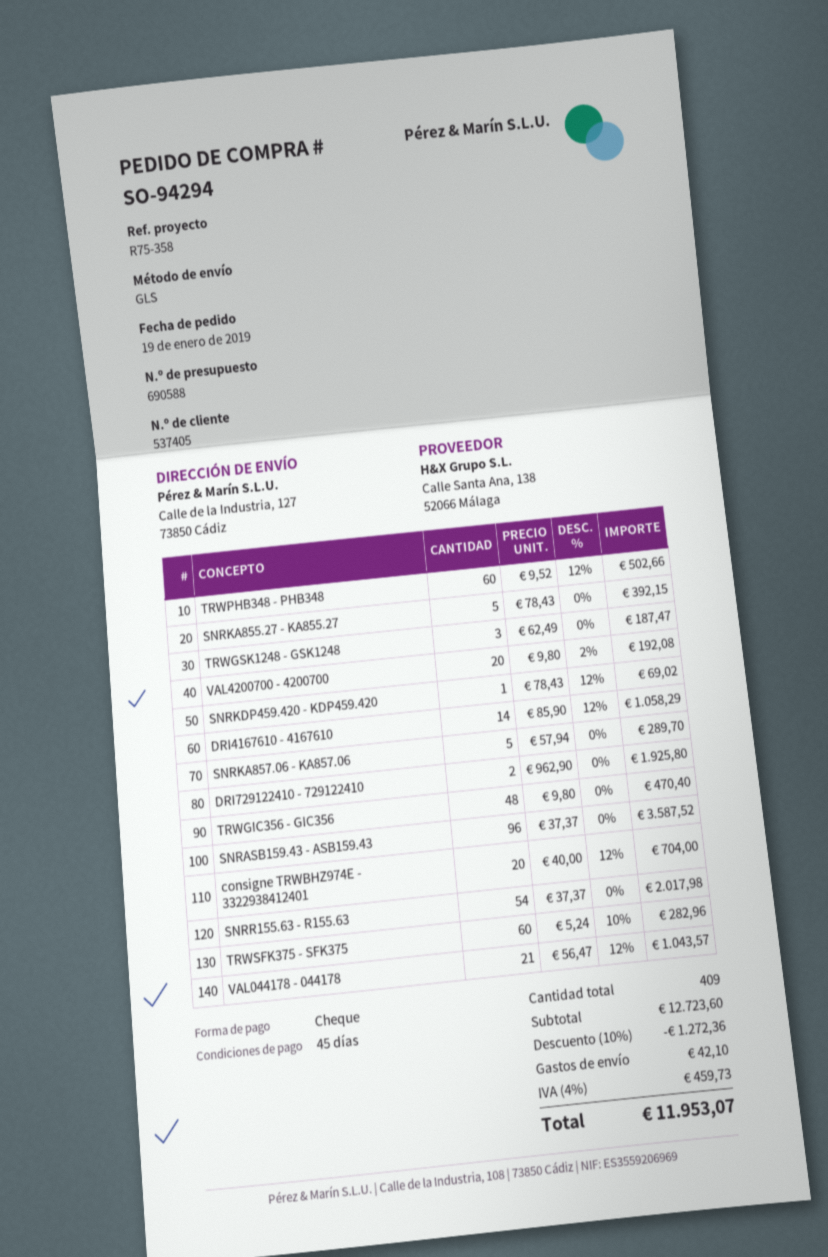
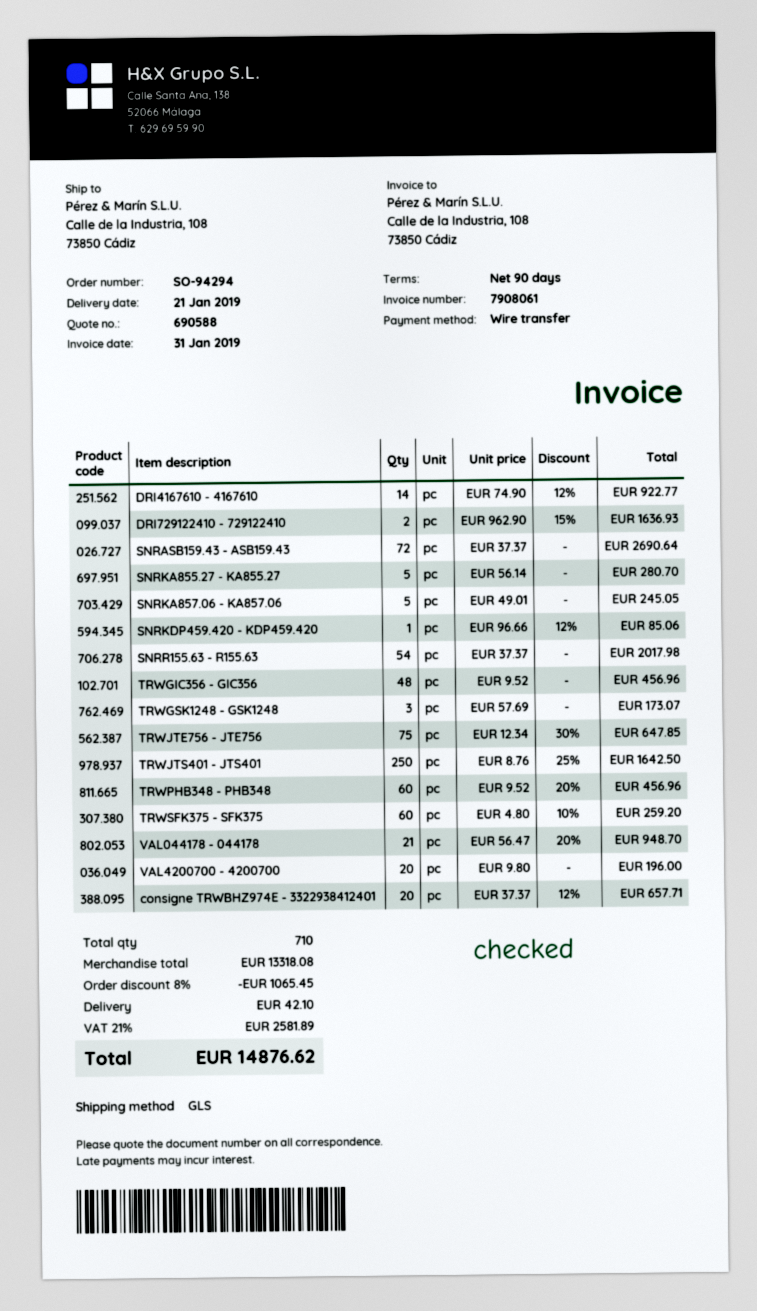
payment terms: 45 days -> 90 days
payment method: cheque -> bank transfer
ship to: Calle de la Industria, 127, 73850 Cádiz -> Calle de la Industria, 108, 73850 Cádiz
TRWPHB348 - PHB348: 60 x 9.52 - 12% = 502.66 -> 60 x 9.52 - 20% = 456.96
SNRKA855.27 - KA855.27: 5 x 78.43 = 392.15 -> 5 x 56.14 = 280.70
TRWGSK1248 - GSK1248: 3 x 62.49 = 187.47 -> 3 x 57.69 = 173.07
VAL4200700 - 4200700: 20 x 9.80 - 2% = 192.08 -> 20 x 9.80 = 196.00
SNRKDP459.420 - KDP459.420: 1 x 78.43 - 12% = 69.02 -> 1 x 96.66 - 12% = 85.06
DRI4167610 - 4167610: 14 x 85.90 - 12% = 1058.29 -> 14 x 74.90 - 12% = 922.77
SNRKA857.06 - KA857.06: 5 x 57.94 = 289.70 -> 5 x 49.01 = 245.05
DRI729122410 - 729122410: 2 x 962.90 = 1925.80 -> 2 x 962.90 - 15% = 1636.93
TRWGIC356 - GIC356: 48 x 9.80 = 470.40 -> 48 x 9.52 = 456.96
SNRASB159.43 - ASB159.43: 96 x 37.37 = 3587.52 -> 72 x 37.37 = 2690.64
consigne TRWBHZ974E - 3322938412401: 20 x 40.00 - 12% = 704.00 -> 20 x 37.37 - 12% = 657.71
TRWSFK375 - SFK375: 60 x 5.24 - 10% = 282.96 -> 60 x 4.80 - 10% = 259.20
VAL044178 - 044178: 21 x 56.47 - 12% = 1043.57 -> 21 x 56.47 - 20% = 948.70
TRWJTE756 - JTE756: none -> 75 x 12.34 - 30% = 647.85
TRWJTS401 - JTS401: none -> 250 x 8.76 - 25% = 1642.50
total quantity: 409 -> 710
subtotal: 12723.60 -> 13318.08
discount: 10% = 1272.36 -> 8% = 1065.45
tax: 4% = 459.73 -> 21% = 2581.89
total: 11953.07 -> 14876.62

